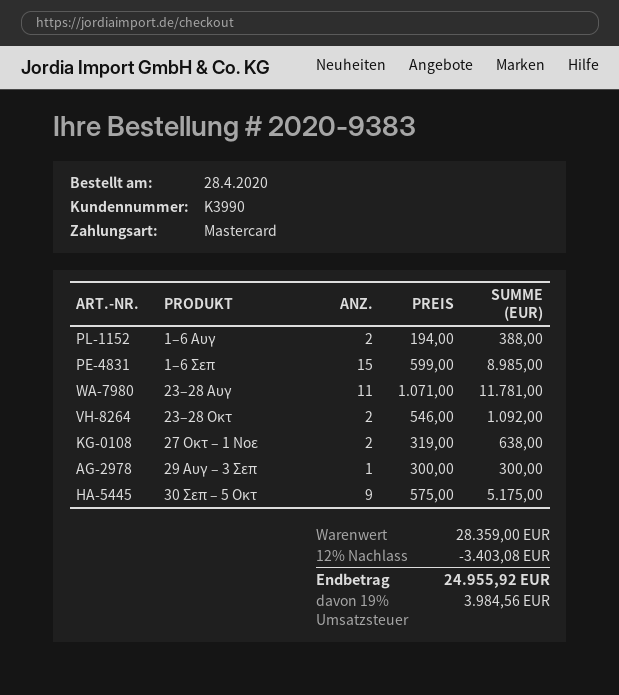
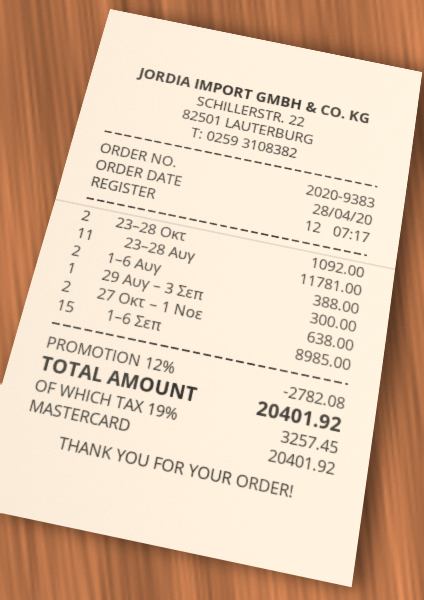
30 Σεπ – 5 Οκτ: 9 for 5175.00 -> none
discount: 12% = 3403.08 -> 12% = 2782.08
tax: 19% = 3984.56 -> 19% = 3257.45
total: 24955.92 -> 20401.92

